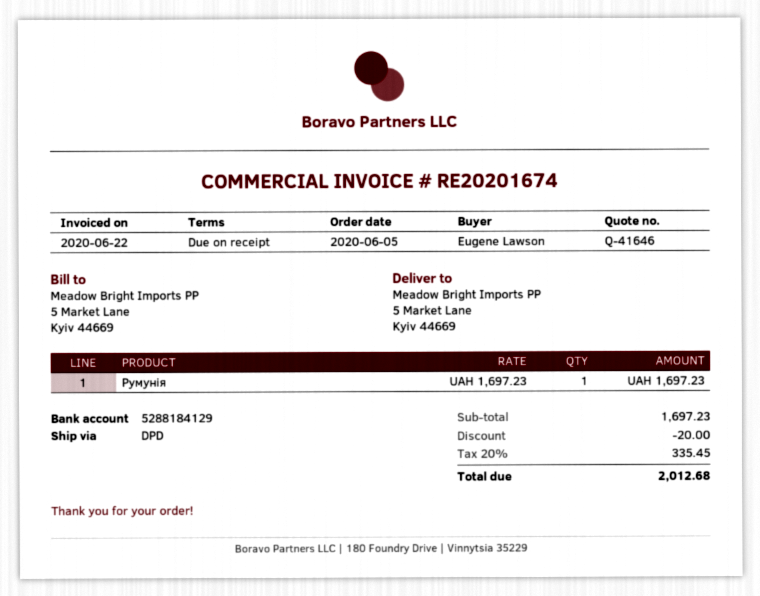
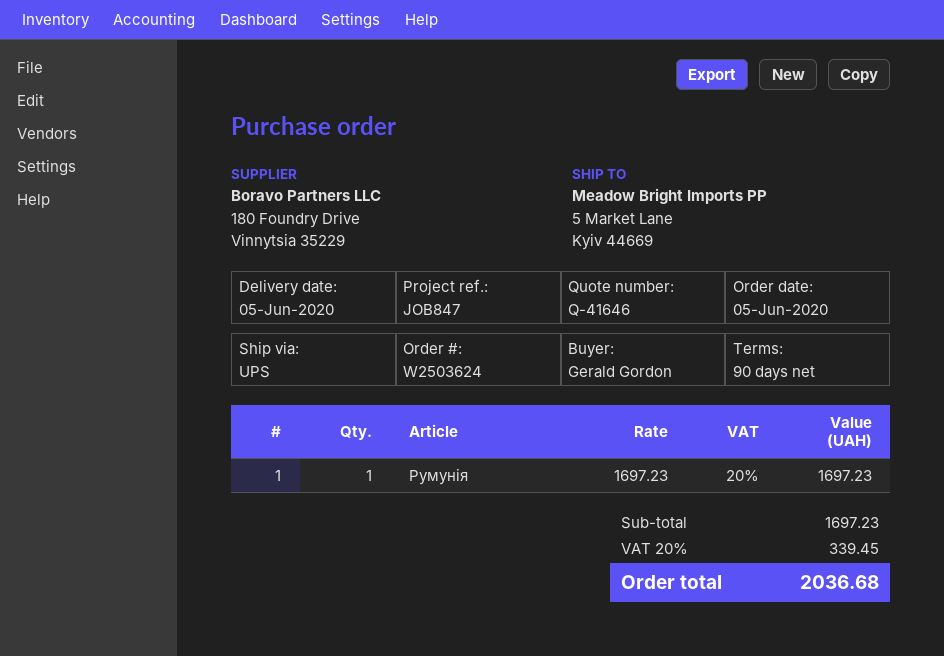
payment terms: on receipt -> 90 days
ordered by: Eugene Lawson -> Gerald Gordon
shipping method: DPD -> UPS
discount: 20.00 -> none
tax: 20% = 335.45 -> 20% = 339.45
total: 2012.68 -> 2036.68

